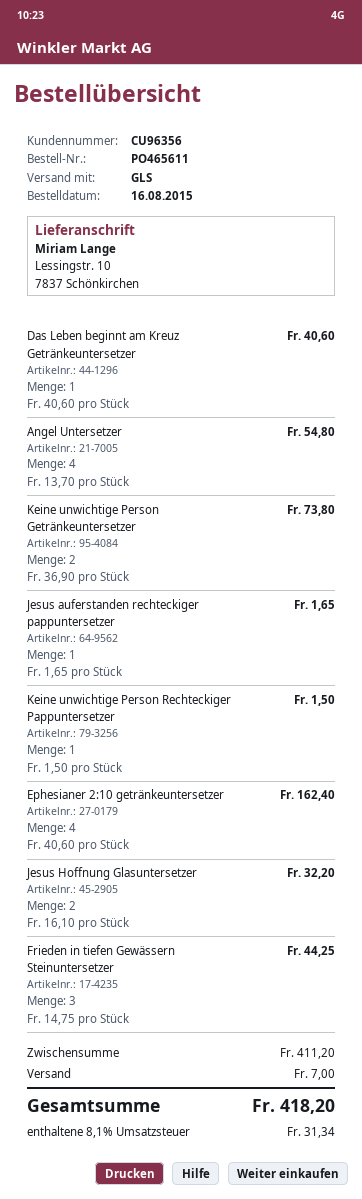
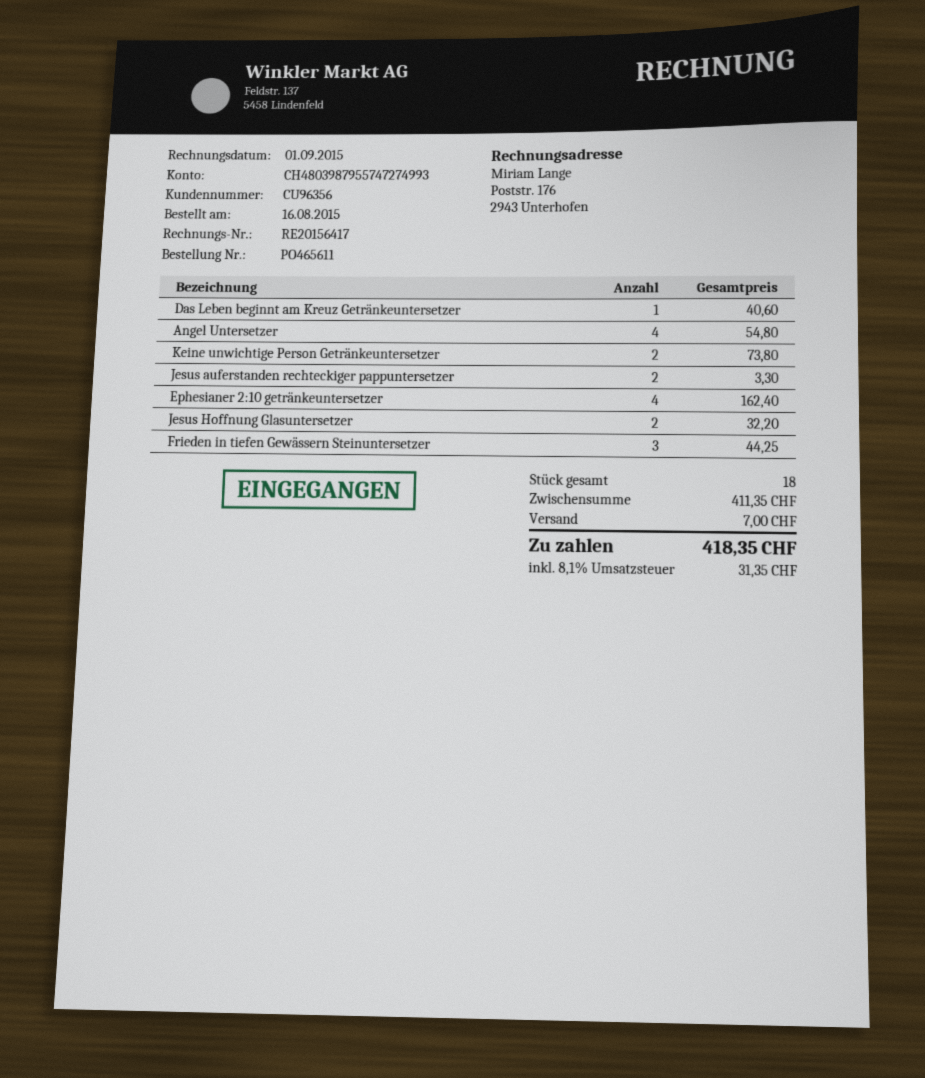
Jesus auferstanden rechteckiger pappuntersetzer: 1 for 1.65 -> 2 for 3.30
Keine unwichtige Person Rechteckiger Pappuntersetzer: 1 for 1.50 -> none
subtotal: 411.20 -> 411.35
tax: 8.1% = 31.34 -> 8.1% = 31.35
total: 418.20 -> 418.35

